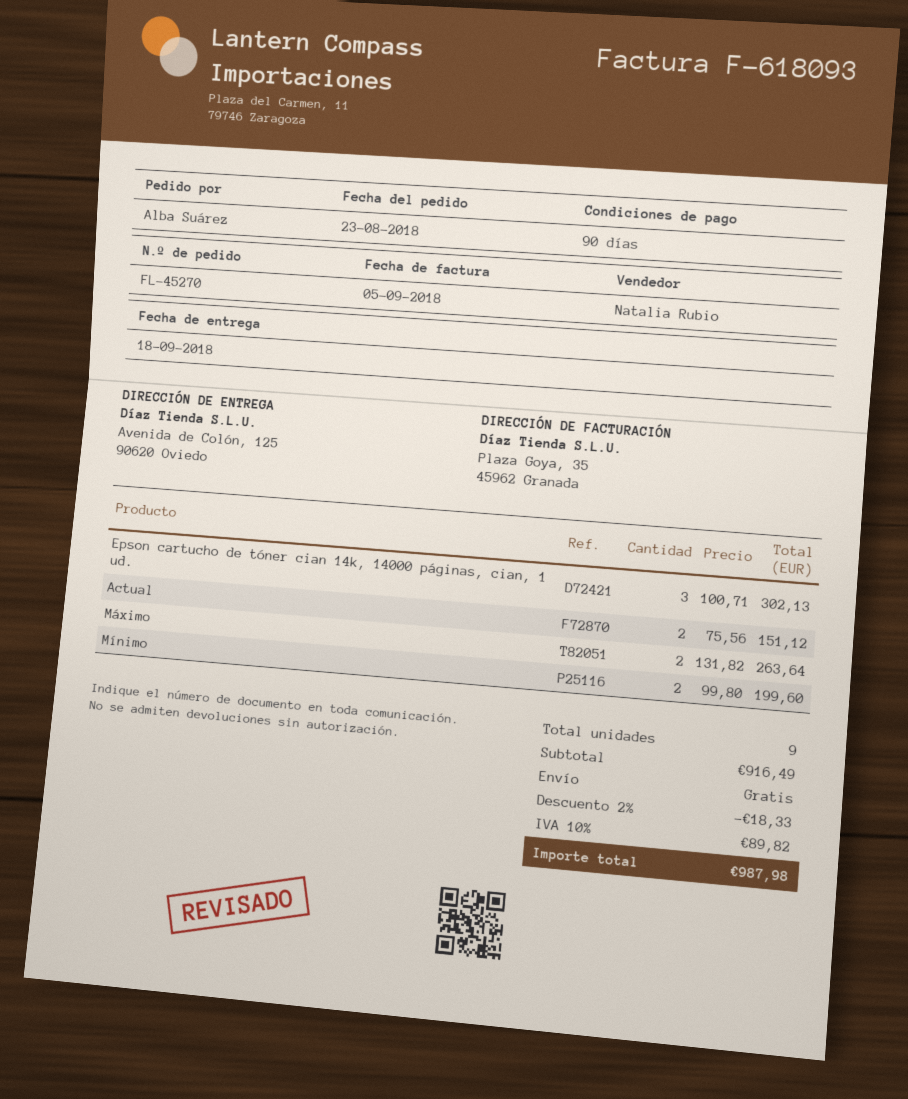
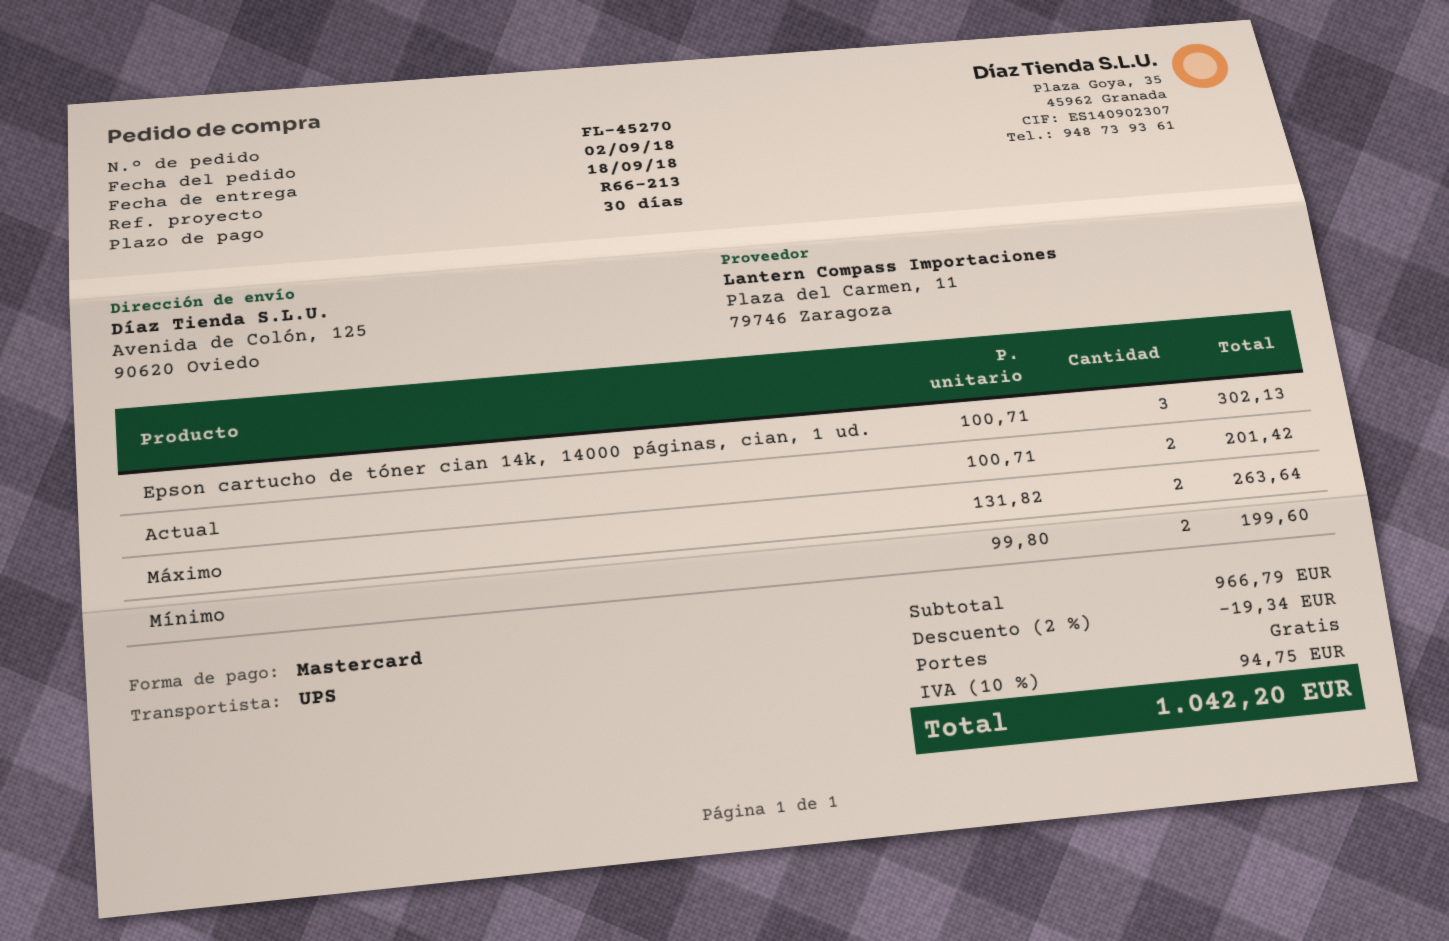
order date: 2018-08-23 -> 2018-09-02
payment terms: 90 days -> 30 days
Actual: 2 x 75.56 = 151.12 -> 2 x 100.71 = 201.42
subtotal: 916.49 -> 966.79
discount: 2% = 18.33 -> 2% = 19.34
tax: 10% = 89.82 -> 10% = 94.75
total: 987.98 -> 1042.20

